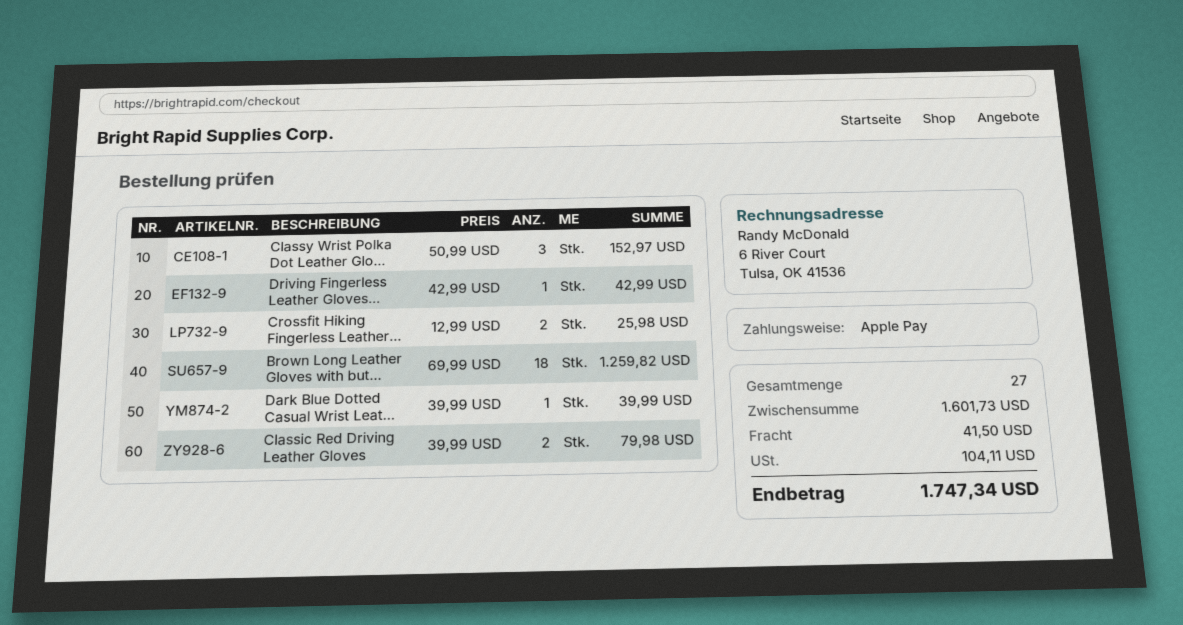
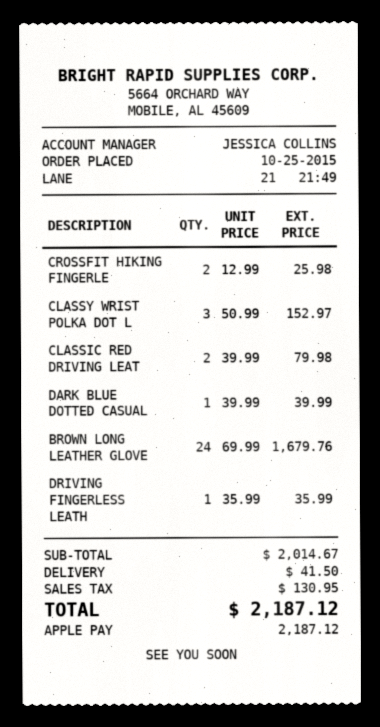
Driving Fingerless Leather Gloves...: 1 x 42.99 = 42.99 -> 1 x 35.99 = 35.99
Brown Long Leather Gloves with but...: 18 x 69.99 = 1259.82 -> 24 x 69.99 = 1679.76
subtotal: 1601.73 -> 2014.67
tax: 104.11 -> 130.95
total: 1747.34 -> 2187.12

